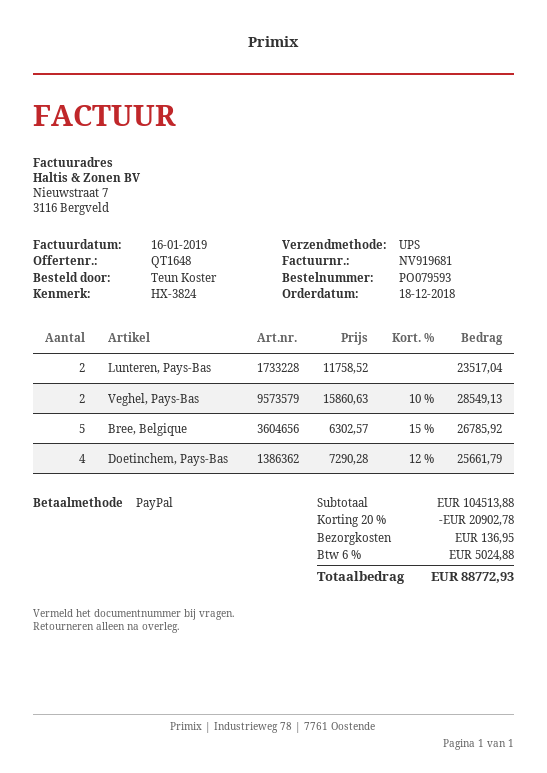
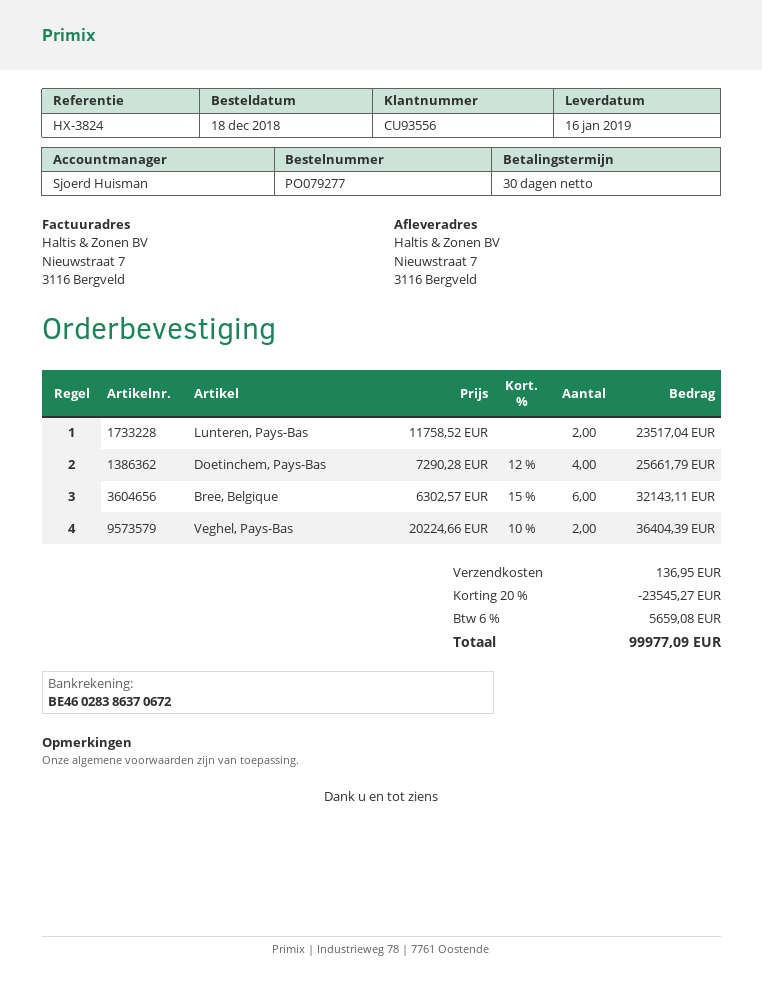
order number: PO079593 -> PO079277
Veghel, Pays-Bas: 2 x 15860.63 - 10% = 28549.13 -> 2 x 20224.66 - 10% = 36404.39
Bree, Belgique: 5 x 6302.57 - 15% = 26785.92 -> 6 x 6302.57 - 15% = 32143.11
discount: 20% = 20902.78 -> 20% = 23545.27
tax: 6% = 5024.88 -> 6% = 5659.08
total: 88772.93 -> 99977.09

